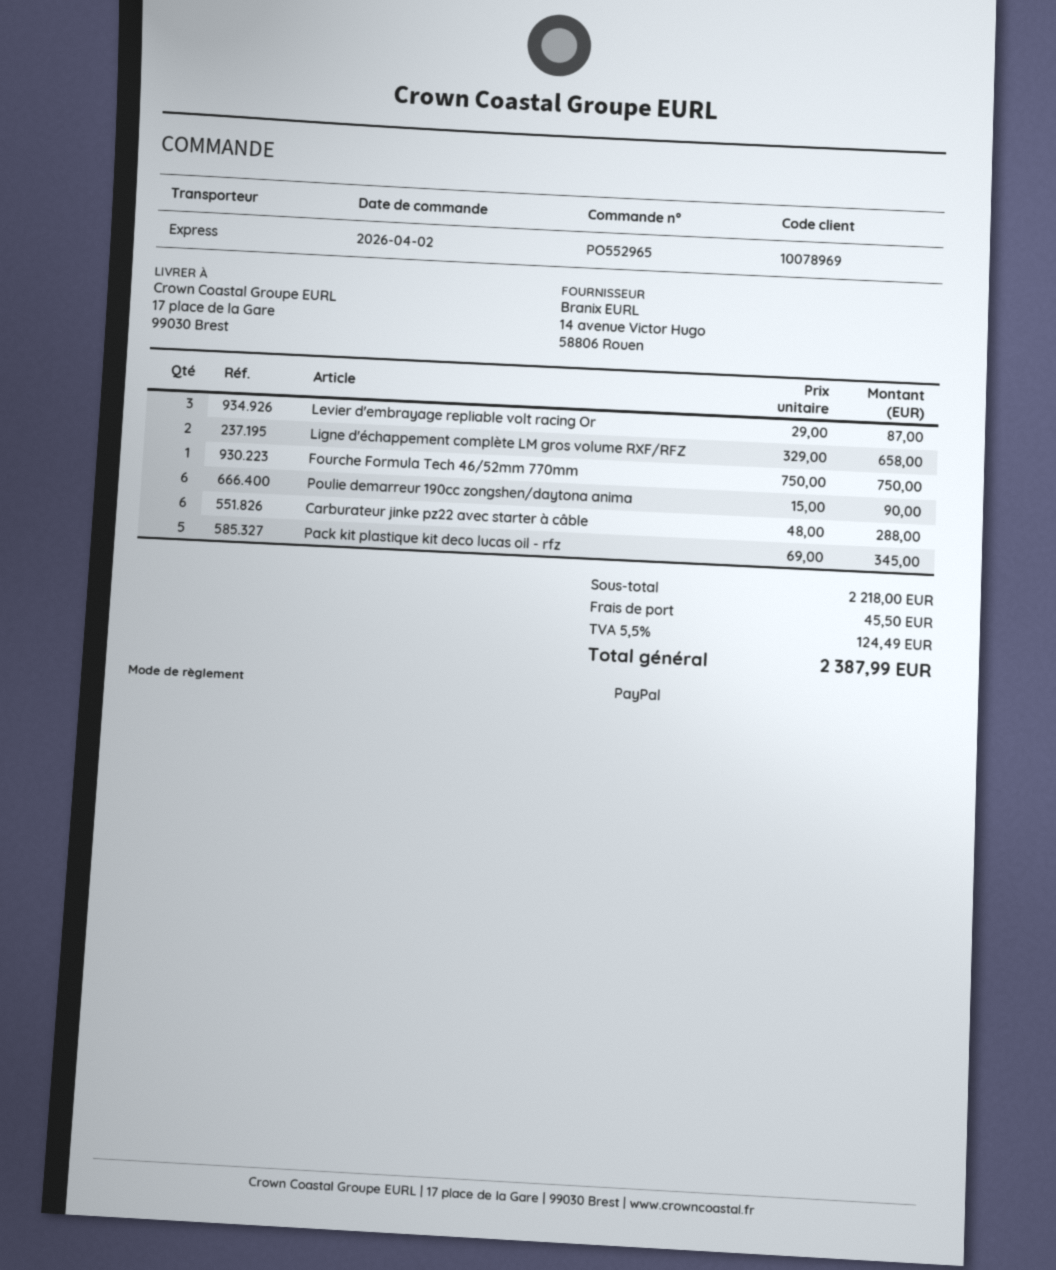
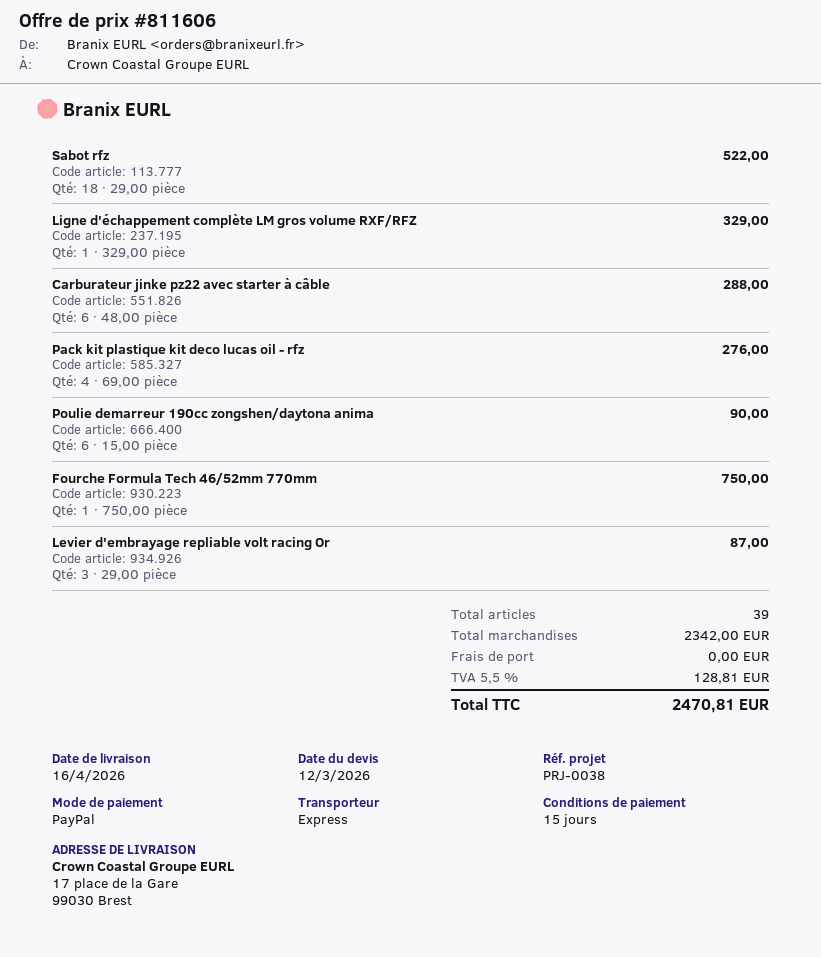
Ligne d'échappement complète LM gros volume RXF/RFZ: 2 x 329.00 = 658.00 -> 1 x 329.00 = 329.00
Pack kit plastique kit deco lucas oil - rfz: 5 x 69.00 = 345.00 -> 4 x 69.00 = 276.00
Sabot rfz: none -> 18 x 29.00 = 522.00
subtotal: 2218.00 -> 2342.00
shipping: 45.50 -> 0.00
tax: 5.5% = 124.49 -> 5.5% = 128.81
total: 2387.99 -> 2470.81

